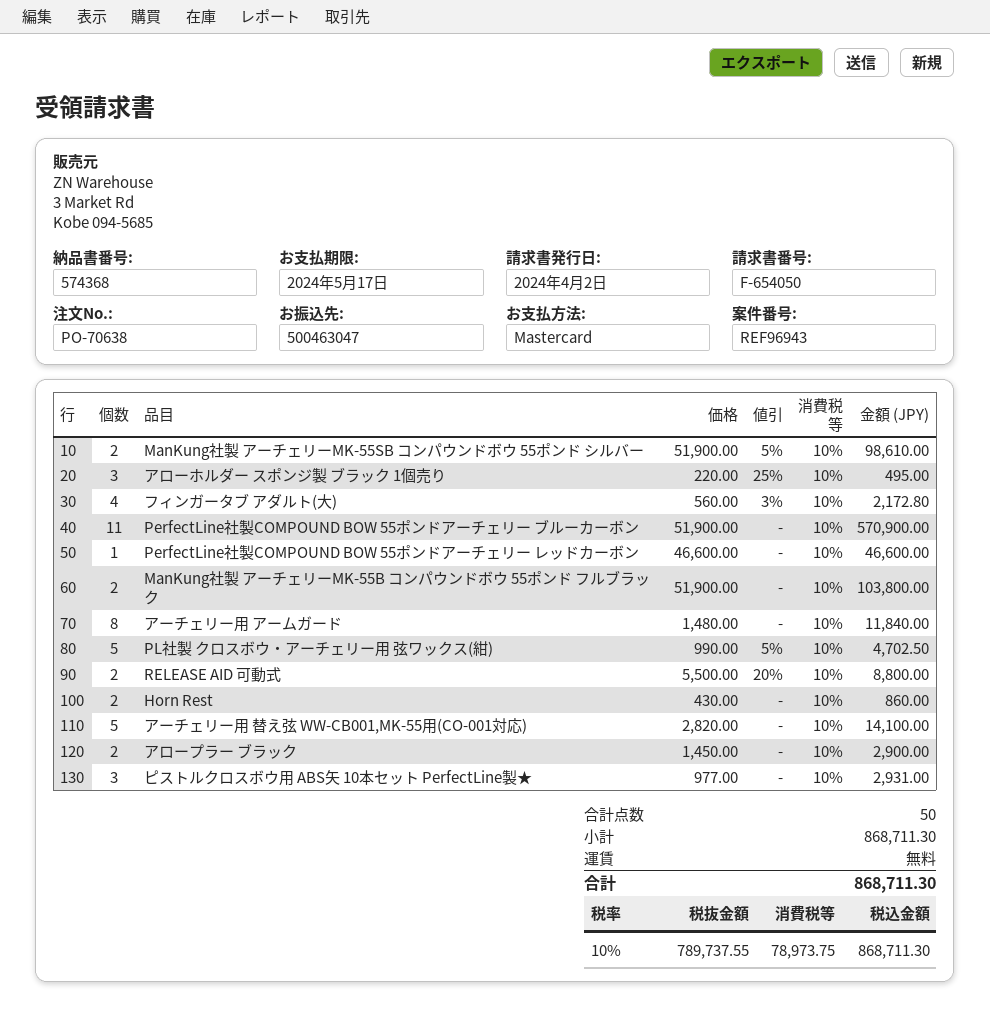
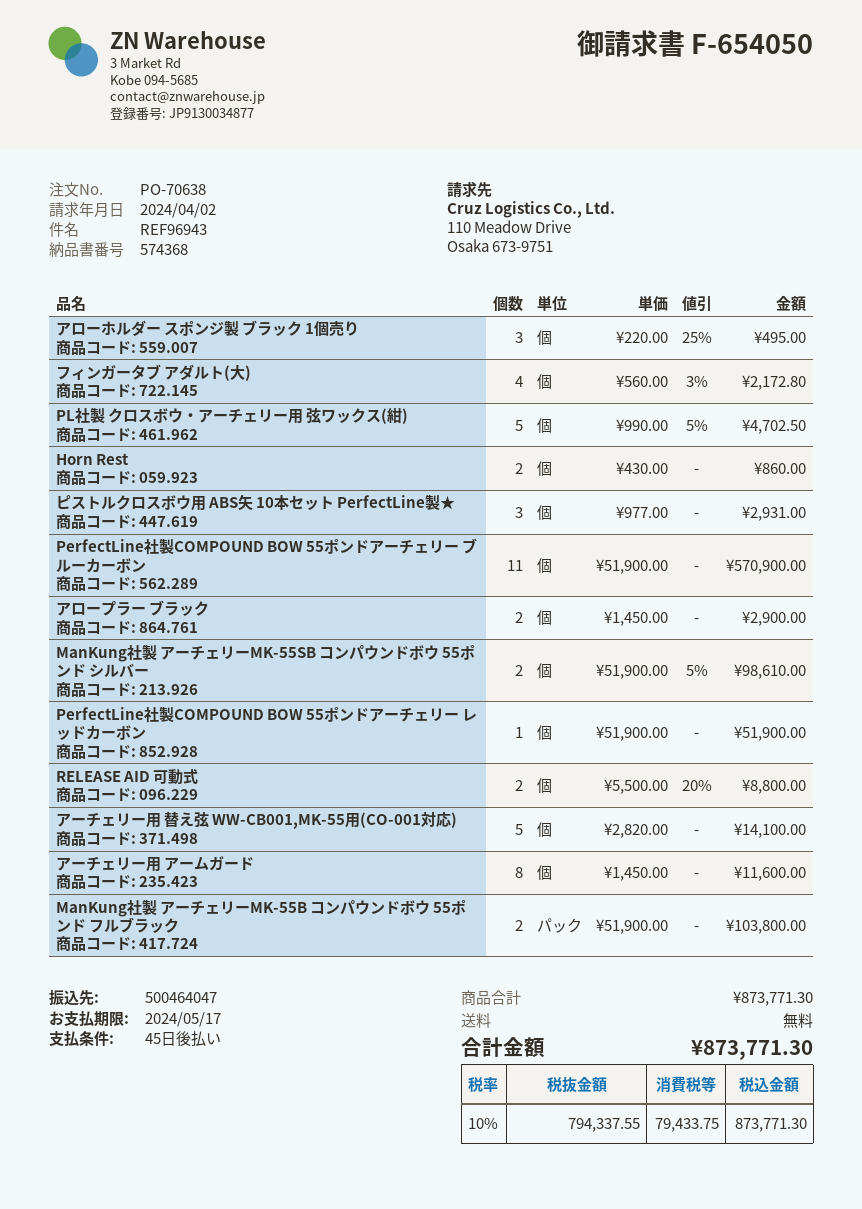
bank account: 500463047 -> 500464047
PerfectLine社製COMPOUND BOW 55ポンドアーチェリー レッドカーボン: 1 x 46600.00 = 46600.00 -> 1 x 51900.00 = 51900.00
アーチェリー用 アームガード: 8 x 1480.00 = 11840.00 -> 8 x 1450.00 = 11600.00
subtotal: 868711.30 -> 873771.30
net: 789737.55 -> 794337.55
tax: 10% = 78973.75 -> 10% = 79433.75
total: 868711.30 -> 873771.30

